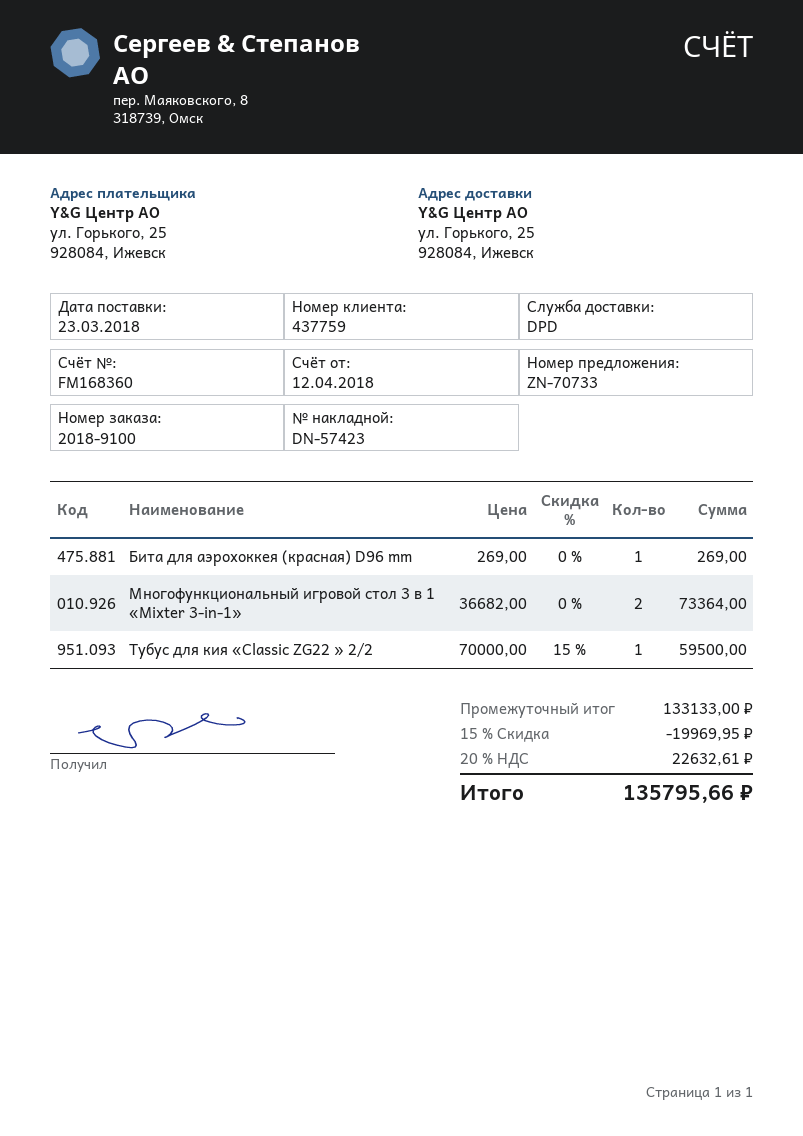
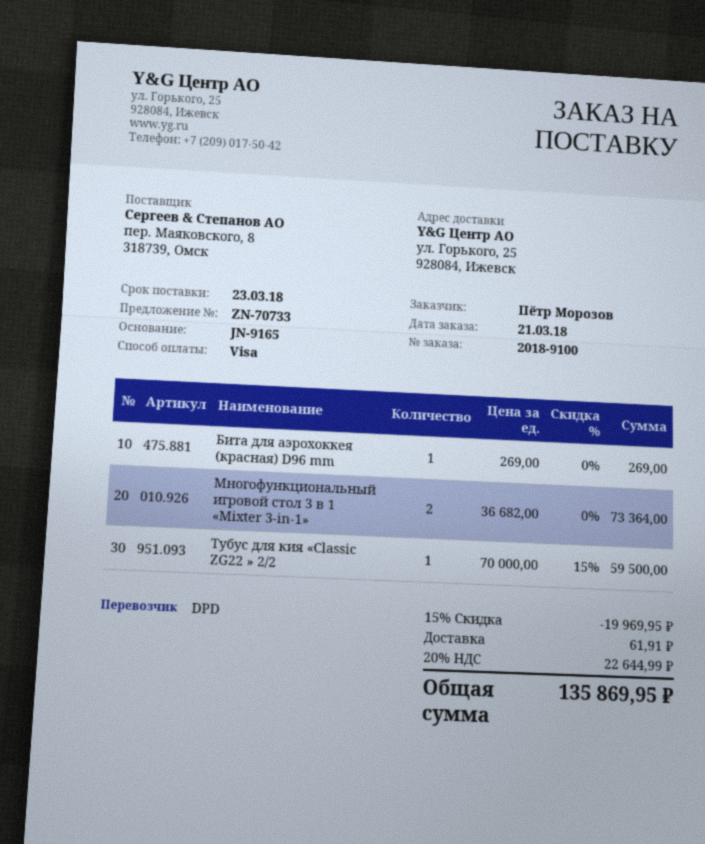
shipping: none -> 61.91
tax: 20% = 22632.61 -> 20% = 22644.99
total: 135795.66 -> 135869.95

